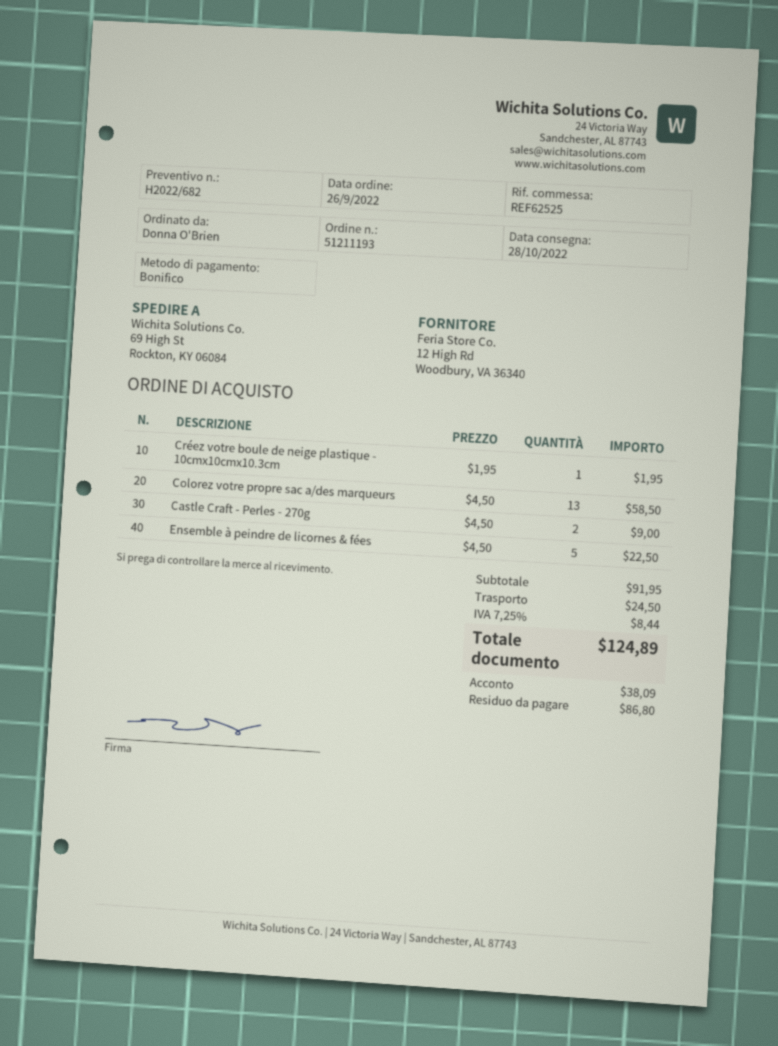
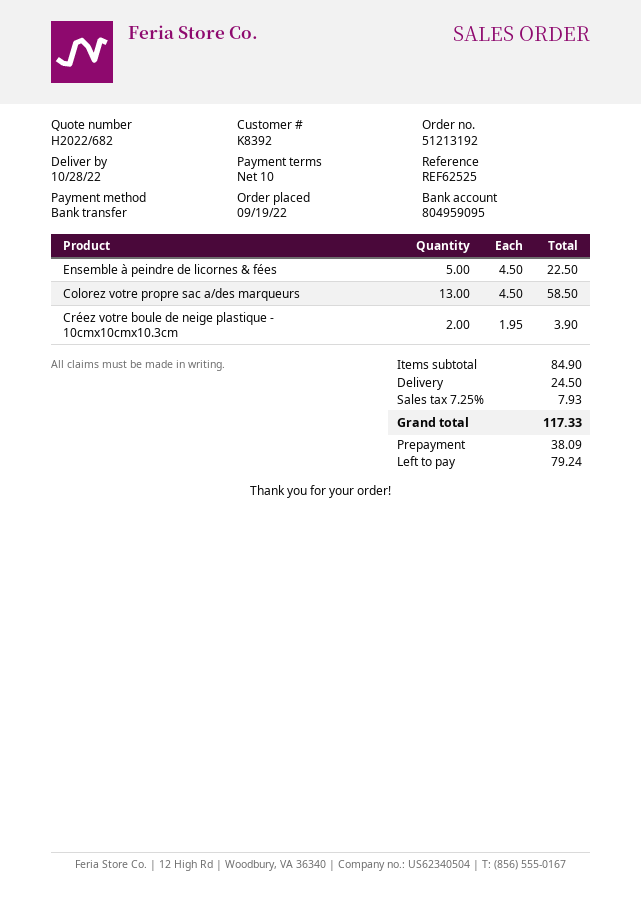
order number: 51211193 -> 51213192
order date: 2022-09-26 -> 2022-09-19
Créez votre boule de neige plastique - 10cmx10cmx10.3cm: 1 x 1.95 = 1.95 -> 2 x 1.95 = 3.90
Castle Craft - Perles - 270g: 2 x 4.50 = 9.00 -> none
subtotal: 91.95 -> 84.90
tax: 7.25% = 8.44 -> 7.25% = 7.93
total: 124.89 -> 117.33
balance: 86.80 -> 79.24

